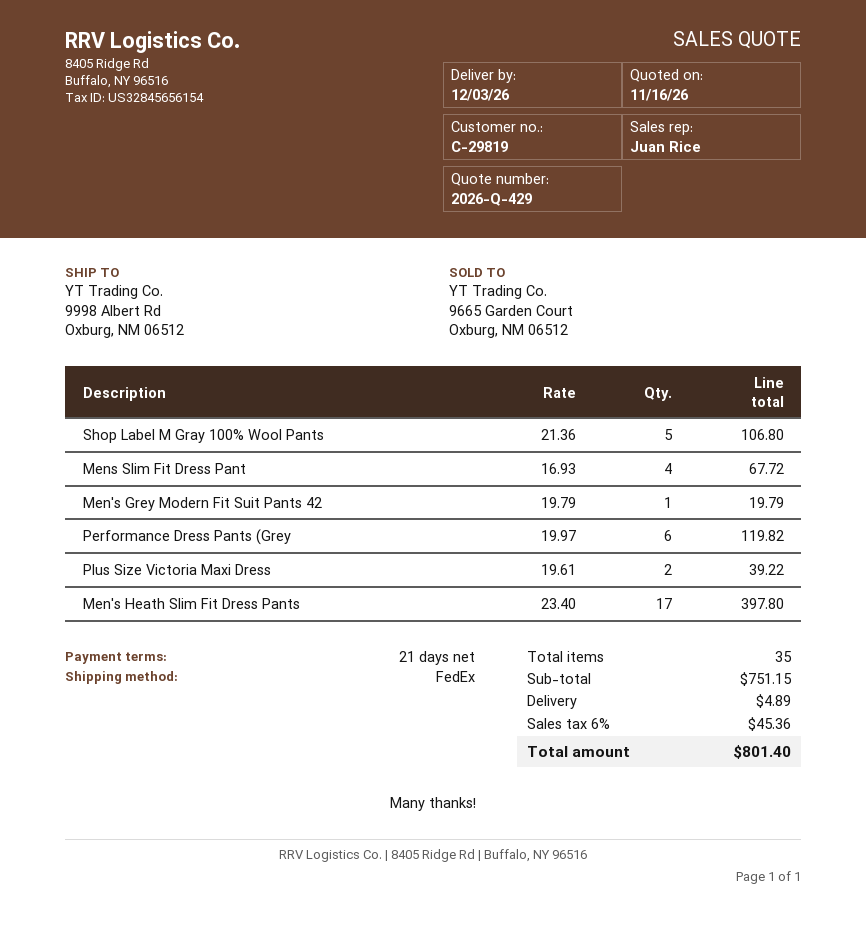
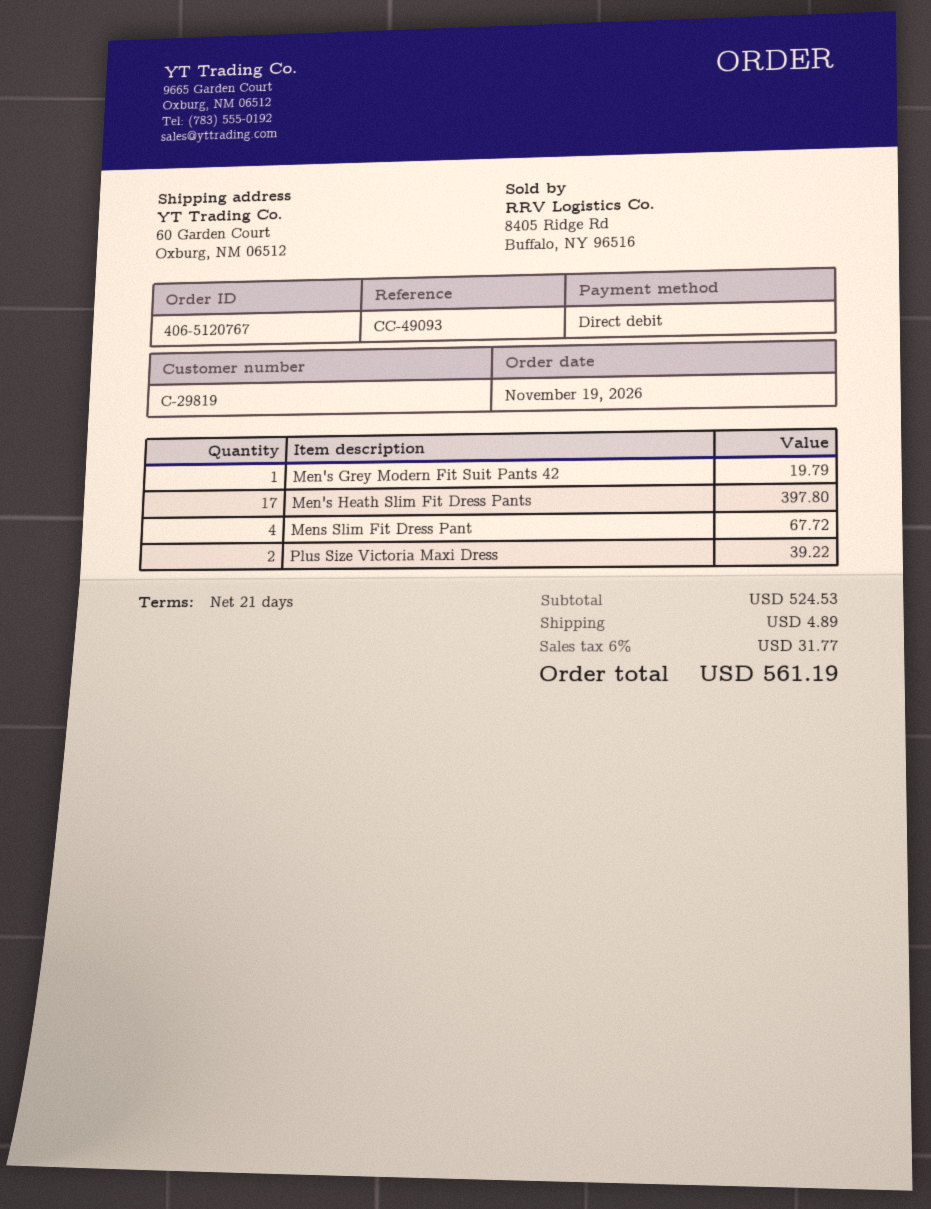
ship to: 9998 Albert Rd, Oxburg, NM 06512 -> 60 Garden Court, Oxburg, NM 06512
Shop Label M Gray 100% Wool Pants: 5 for 106.80 -> none
Performance Dress Pants (Grey: 6 for 119.82 -> none
subtotal: 751.15 -> 524.53
tax: 6% = 45.36 -> 6% = 31.77
total: 801.40 -> 561.19

